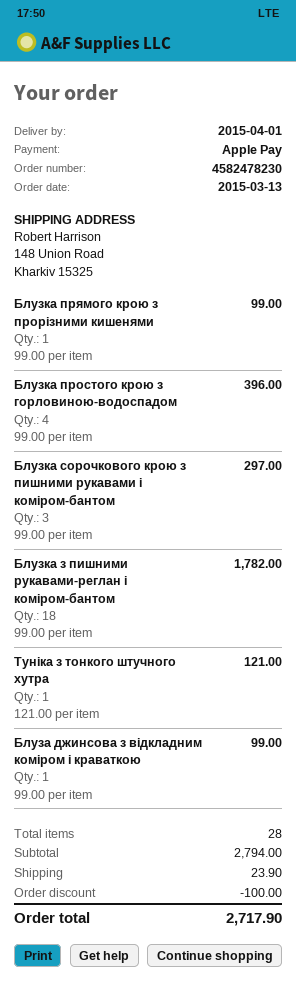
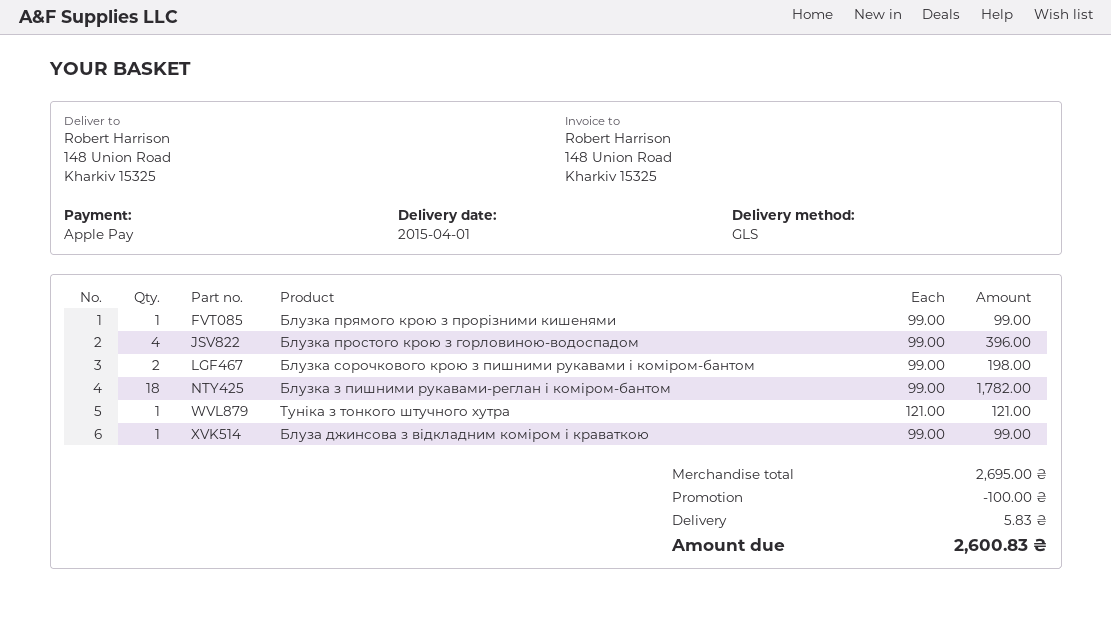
Блузка сорочкового крою з пишними рукавами і коміром-бантом: 3 x 99.00 = 297.00 -> 2 x 99.00 = 198.00
subtotal: 2794.00 -> 2695.00
shipping: 23.90 -> 5.83
total: 2717.90 -> 2600.83

